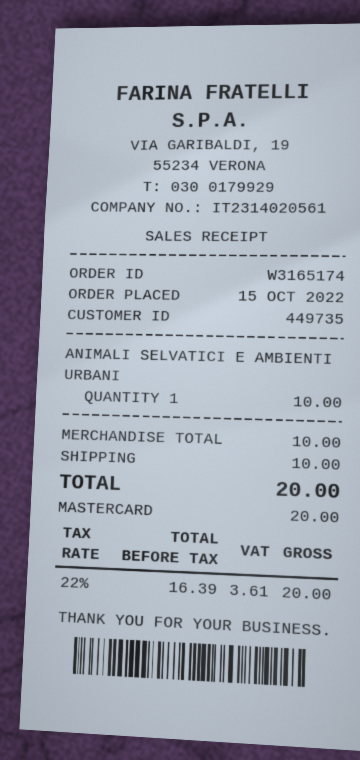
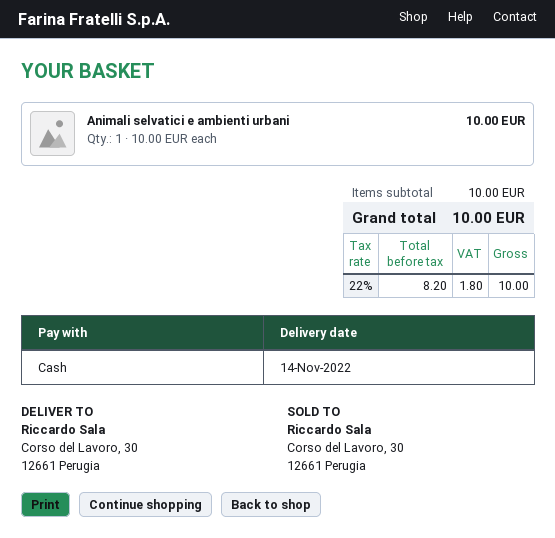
payment method: Mastercard -> cash
shipping: 10.00 -> none
net: 16.39 -> 8.20
tax: 22% = 3.61 -> 22% = 1.80
total: 20.00 -> 10.00

